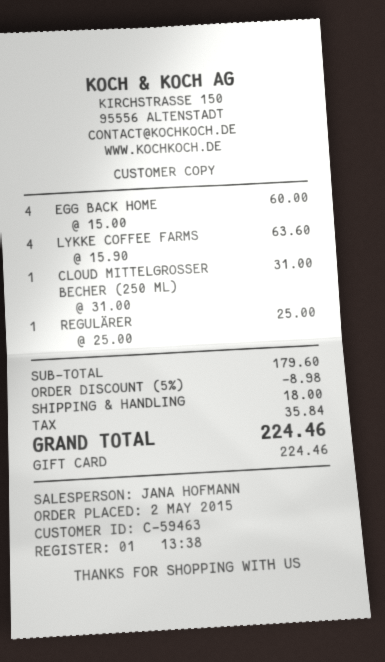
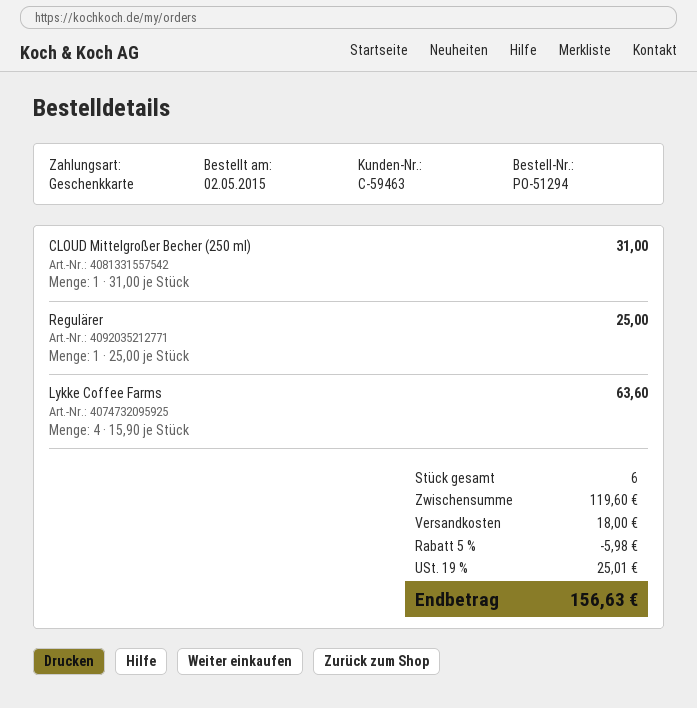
EGG BACK HOME: 4 x 15.00 = 60.00 -> none
subtotal: 179.60 -> 119.60
discount: 5% = 8.98 -> 5% = 5.98
tax: 35.84 -> 25.01
total: 224.46 -> 156.63

